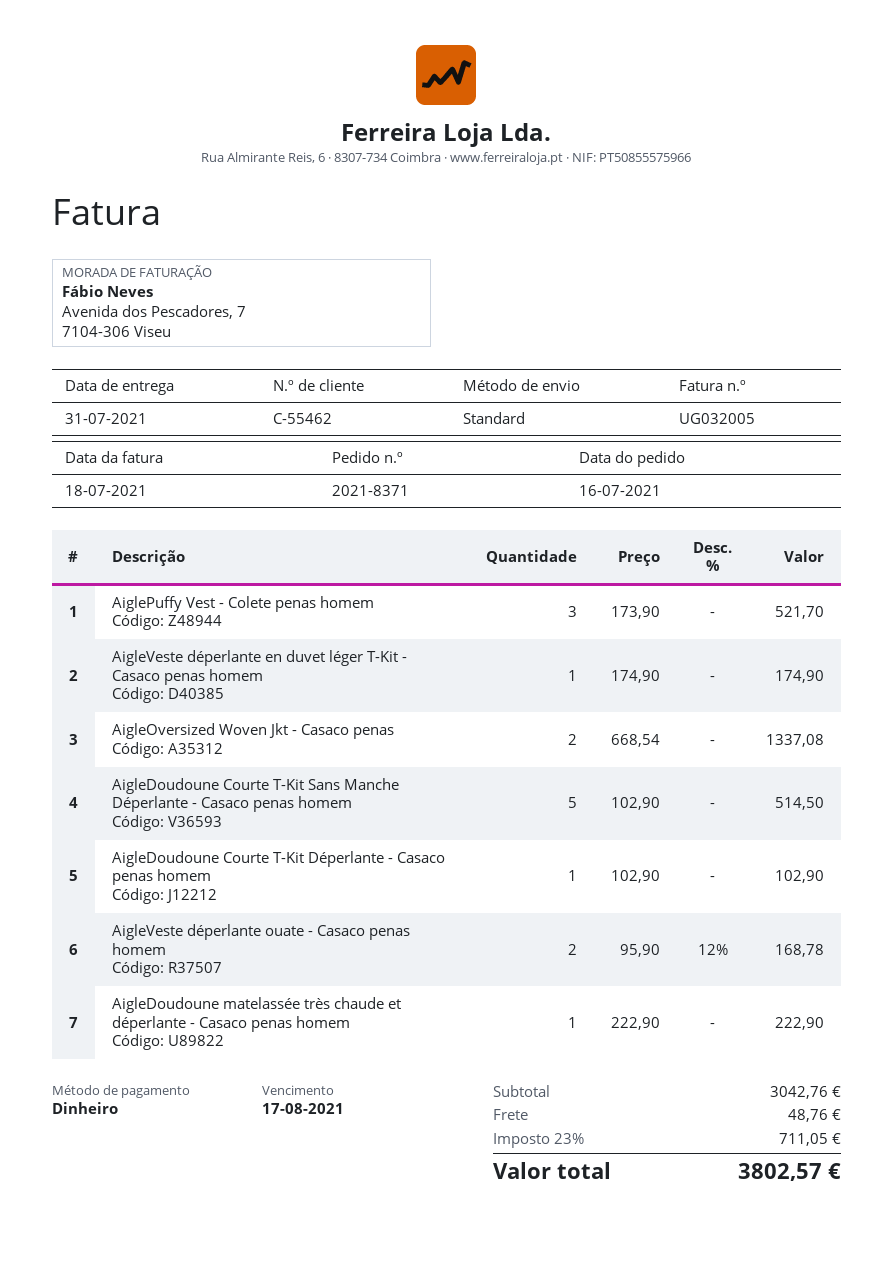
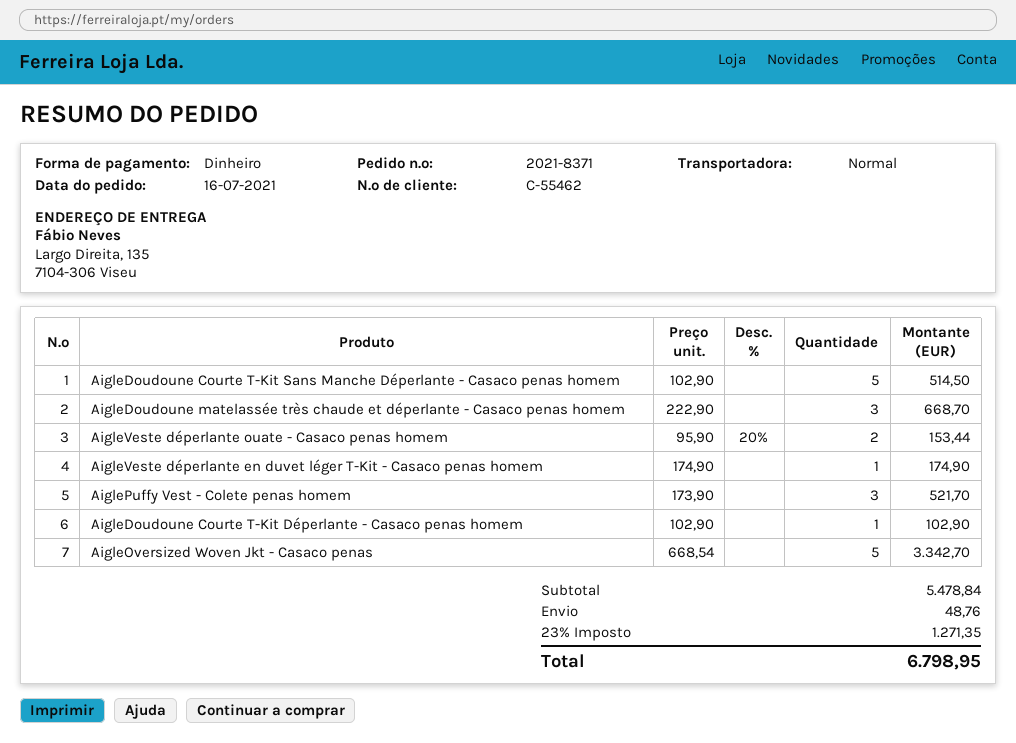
AigleOversized Woven Jkt - Casaco penas: 2 x 668.54 = 1337.08 -> 5 x 668.54 = 3342.70
AigleVeste déperlante ouate - Casaco penas homem: 2 x 95.90 - 12% = 168.78 -> 2 x 95.90 - 20% = 153.44
AigleDoudoune matelassée très chaude et déperlante - Casaco penas homem: 1 x 222.90 = 222.90 -> 3 x 222.90 = 668.70
subtotal: 3042.76 -> 5478.84
tax: 23% = 711.05 -> 23% = 1271.35
total: 3802.57 -> 6798.95

